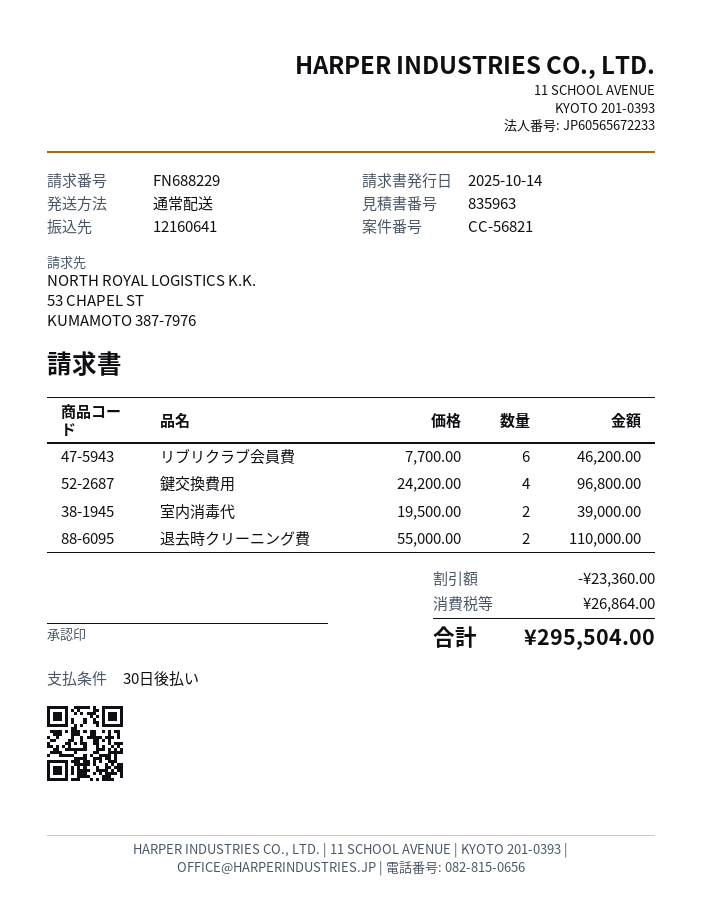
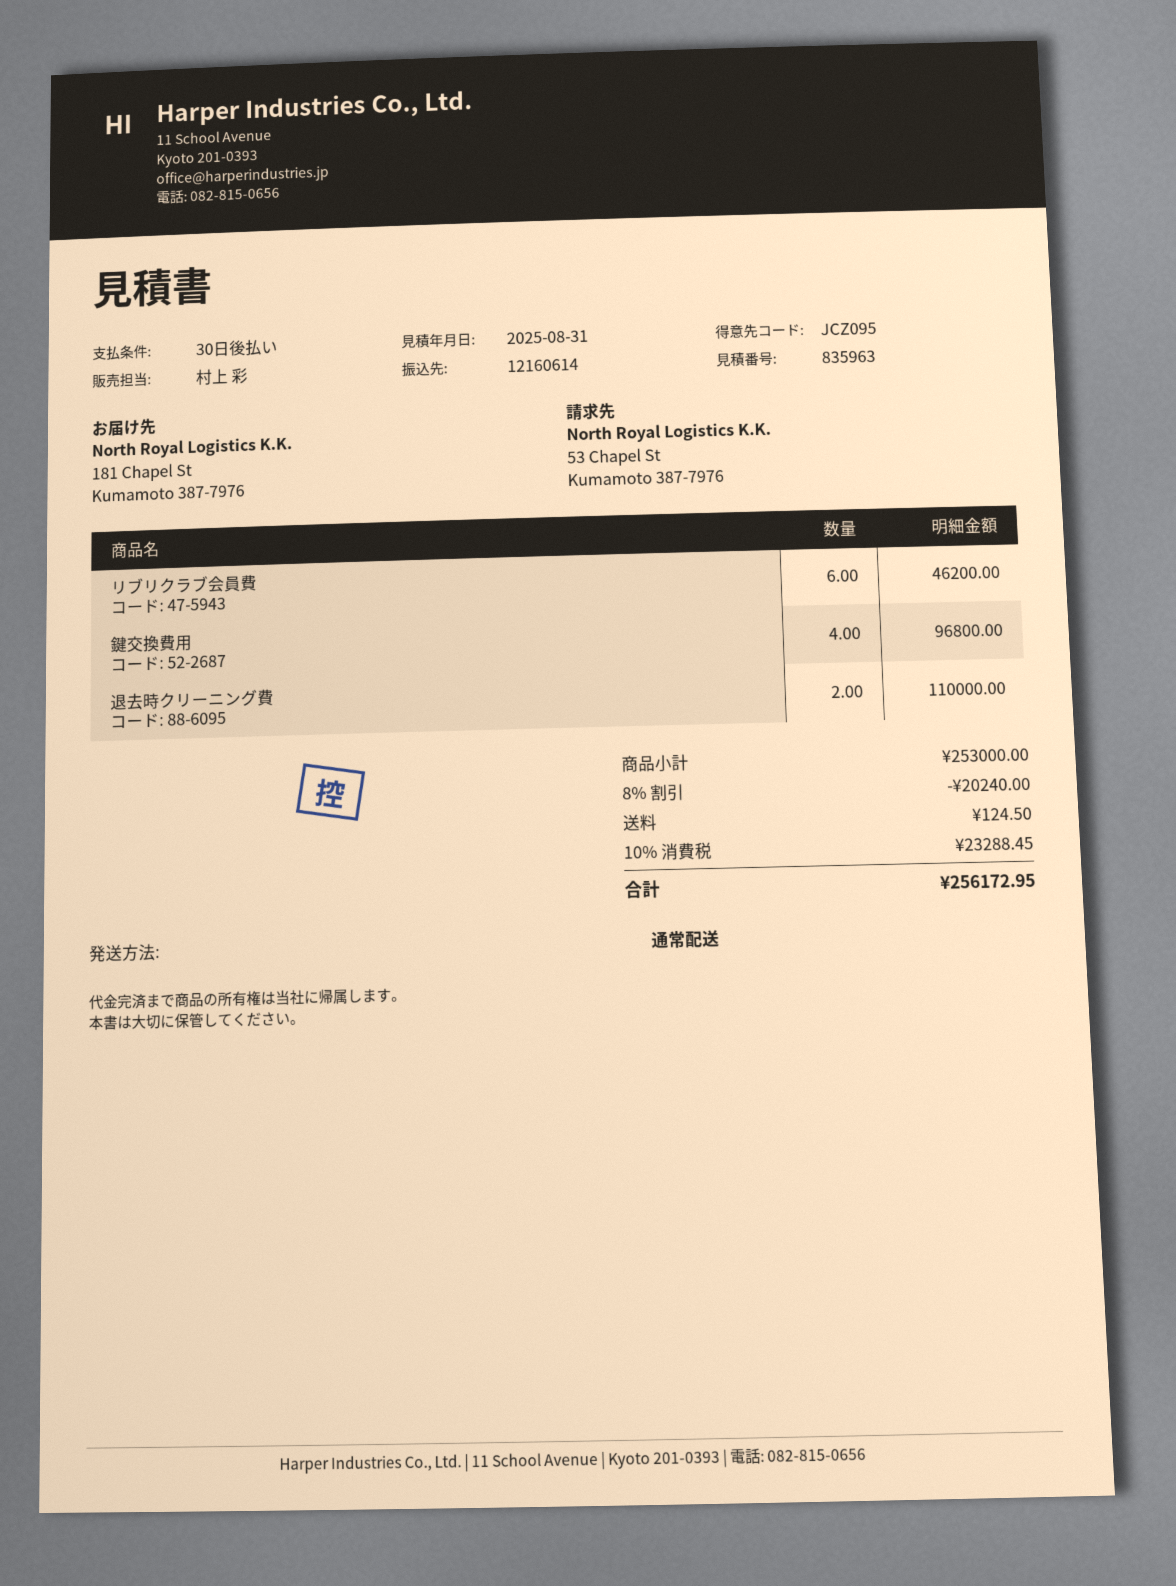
bank account: 12160641 -> 12160614
室内消毒代: 2 for 39000.00 -> none
discount: 23360.00 -> 20240.00
shipping: none -> 124.50
tax: 26864.00 -> 23288.45
total: 295504.00 -> 256172.95

